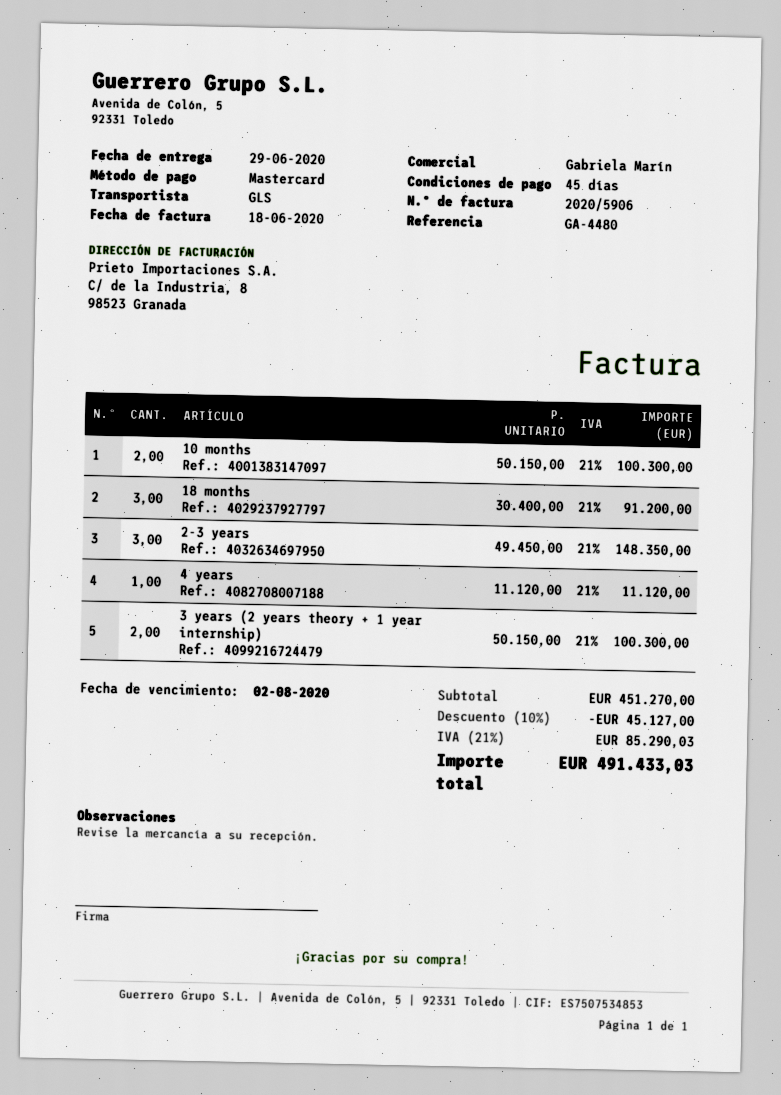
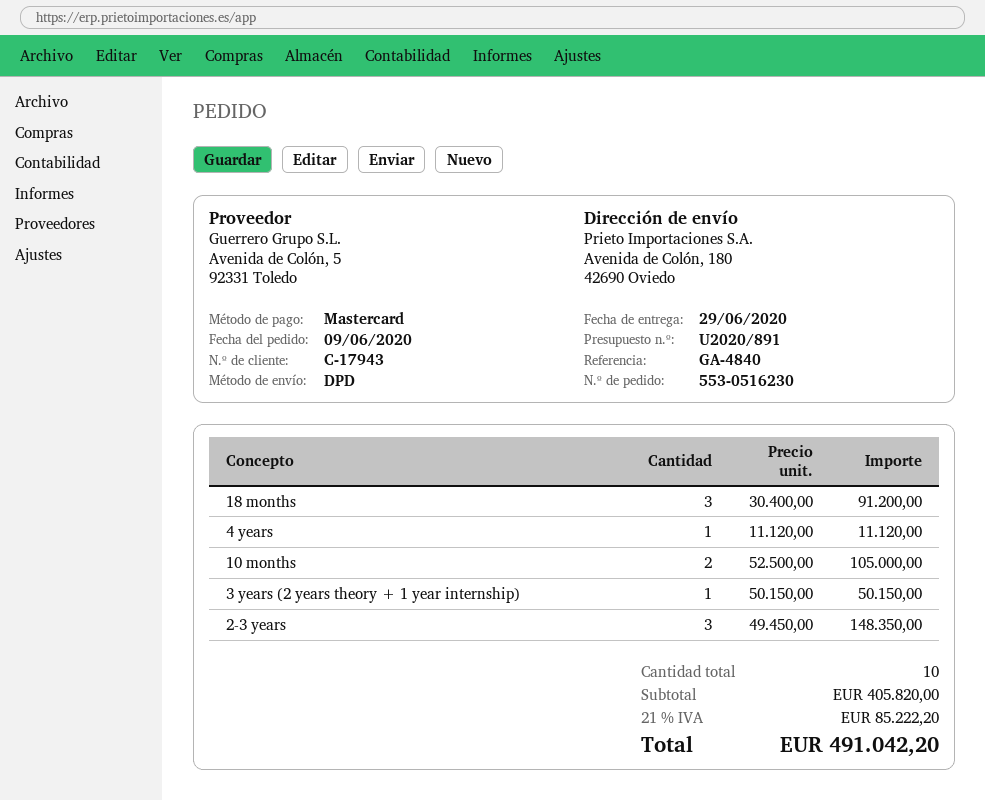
reference: GA-4480 -> GA-4840
shipping method: GLS -> DPD
10 months: 2 x 50150.00 = 100300.00 -> 2 x 52500.00 = 105000.00
3 years (2 years theory + 1 year internship): 2 x 50150.00 = 100300.00 -> 1 x 50150.00 = 50150.00
subtotal: 451270.00 -> 405820.00
discount: 10% = 45127.00 -> none
tax: 21% = 85290.03 -> 21% = 85222.20
total: 491433.03 -> 491042.20

